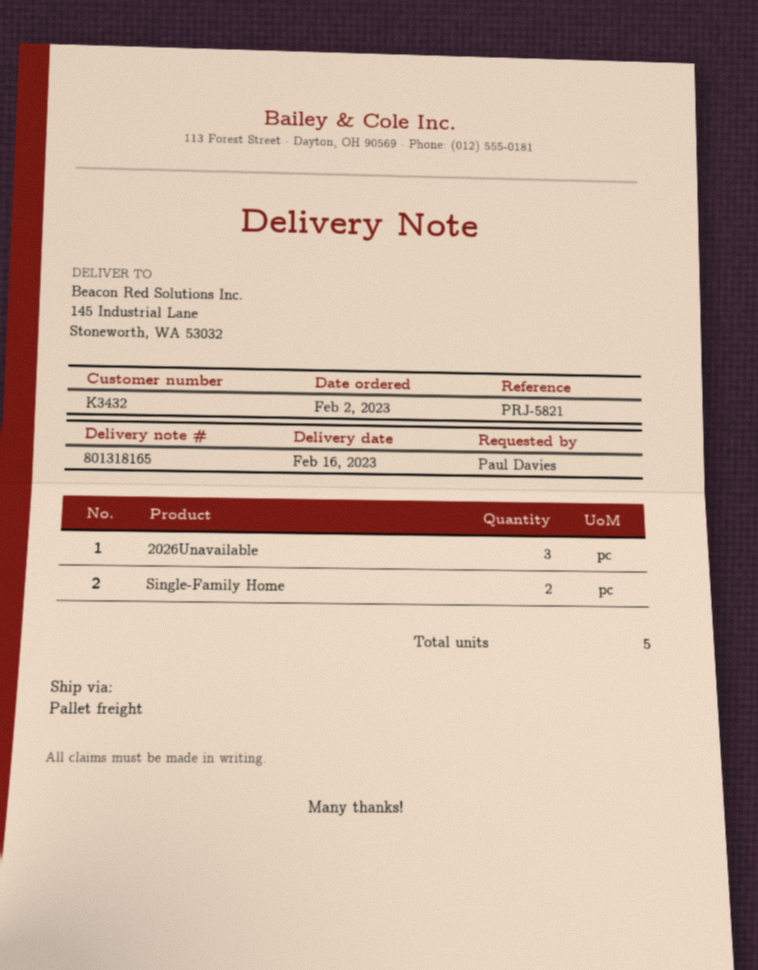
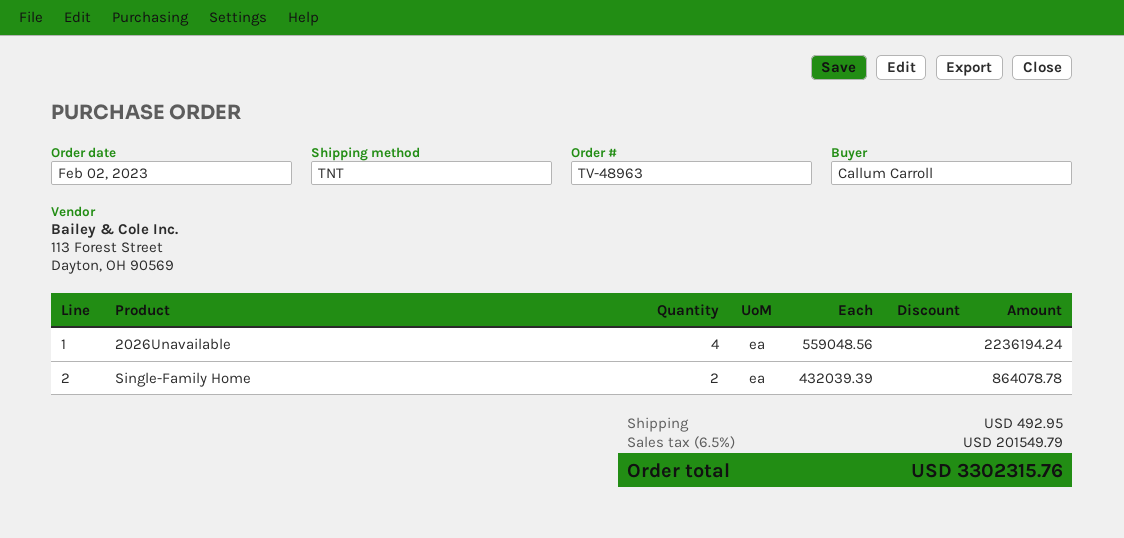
ordered by: Paul Davies -> Callum Carroll
shipping method: pallet freight -> TNT
2026Unavailable: 3 -> 4

